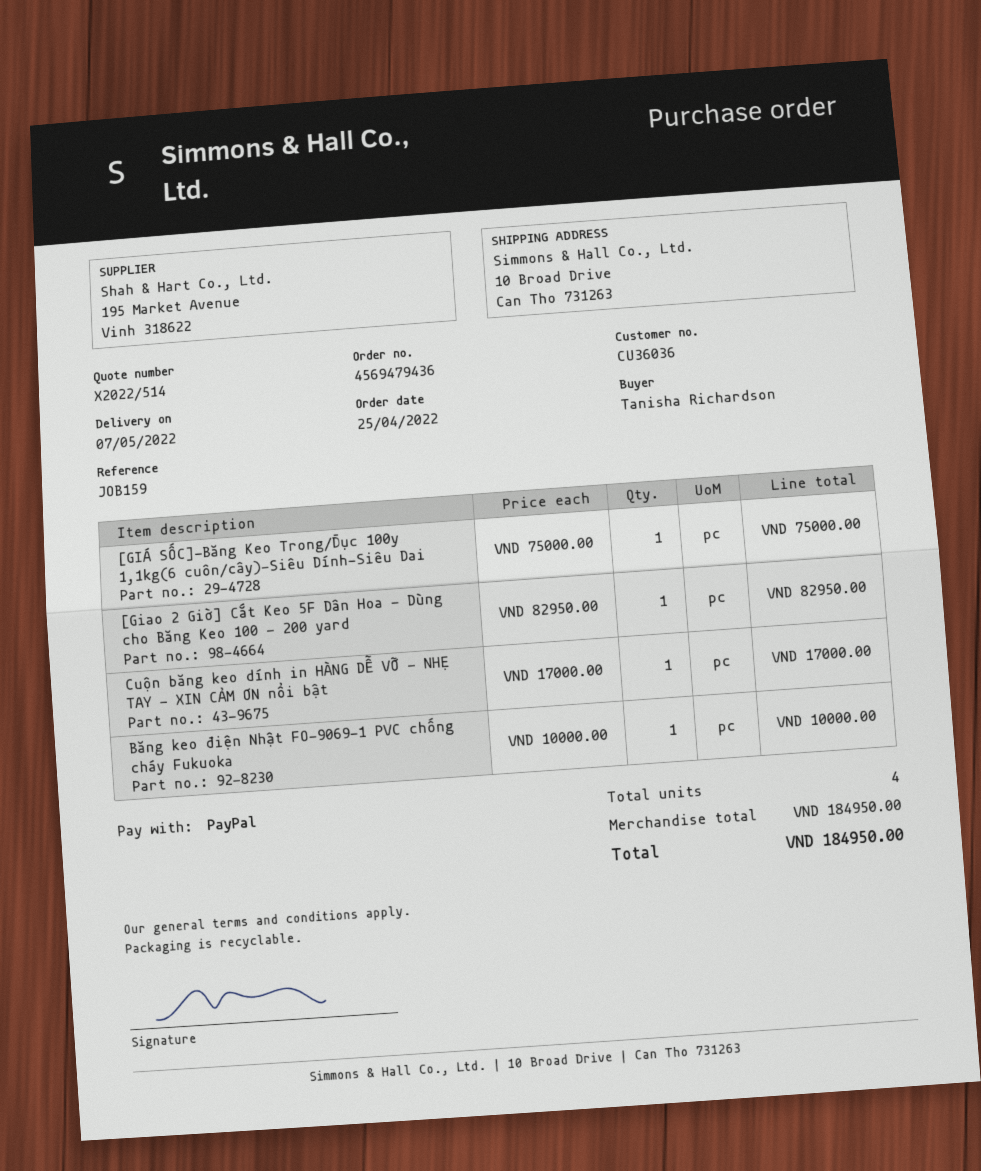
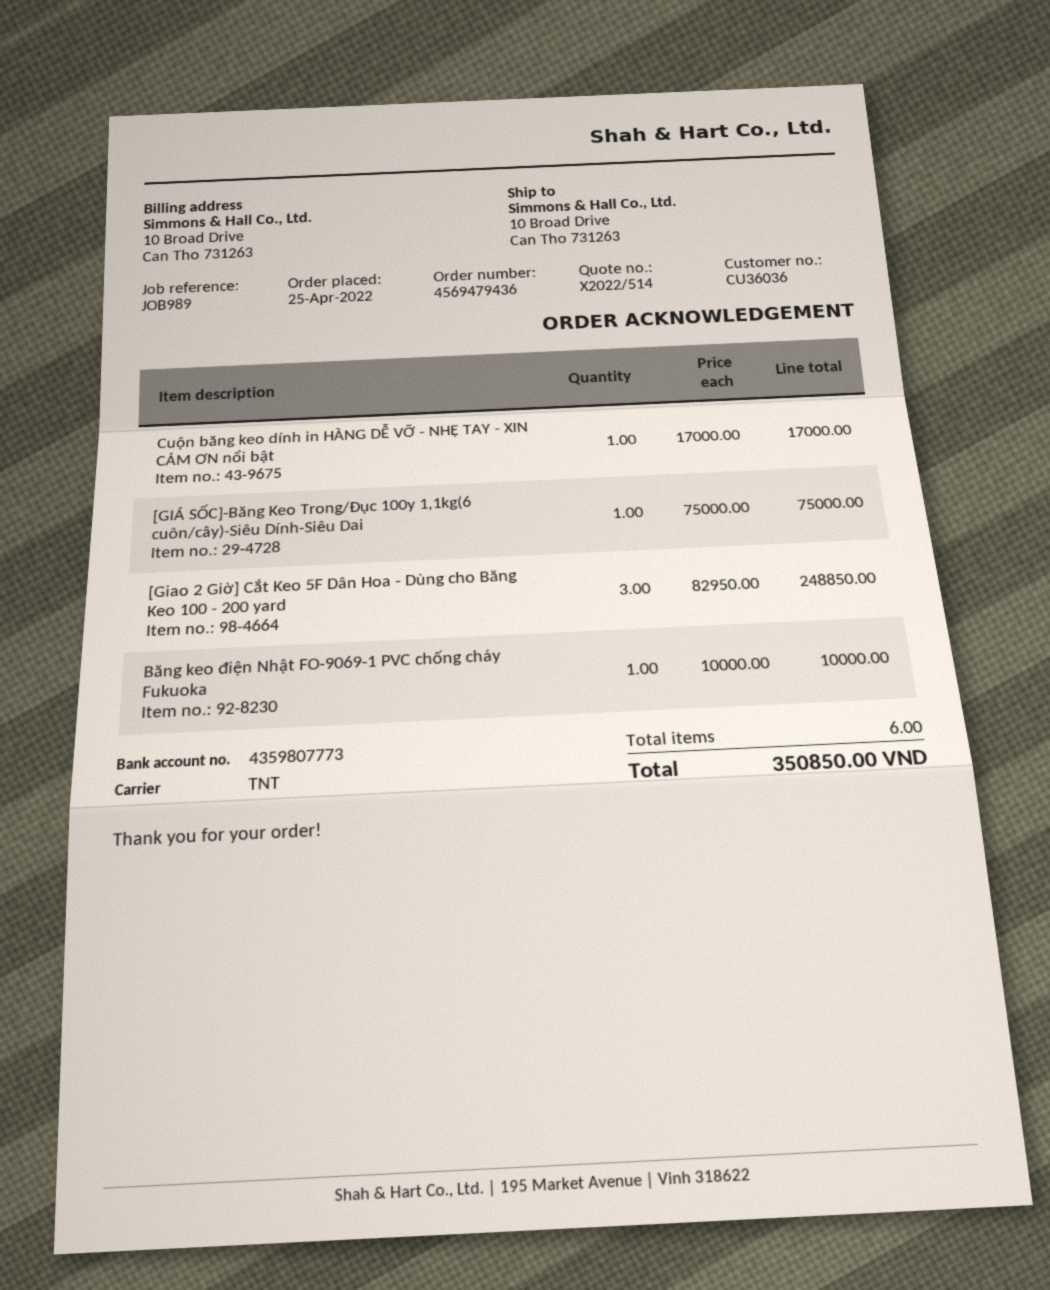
reference: JOB159 -> JOB989
[Giao 2 Giờ] Cắt Keo 5F Dân Hoa - Dùng cho Băng Keo 100 - 200 yard: 1 x 82950.00 = 82950.00 -> 3 x 82950.00 = 248850.00
total quantity: 4 -> 6
total: 184950.00 -> 350850.00

